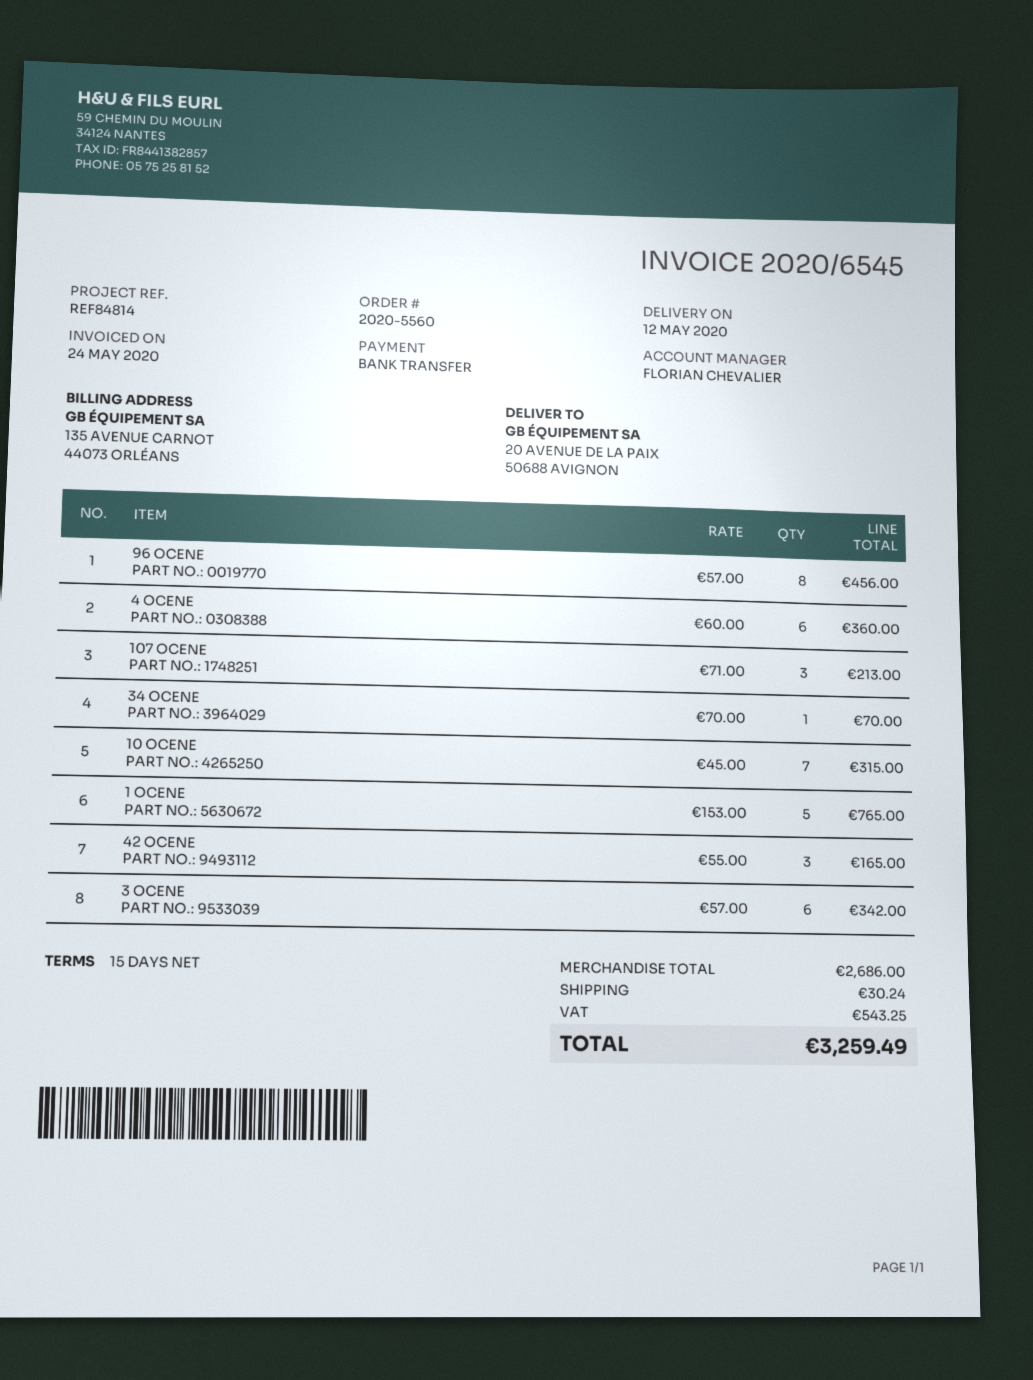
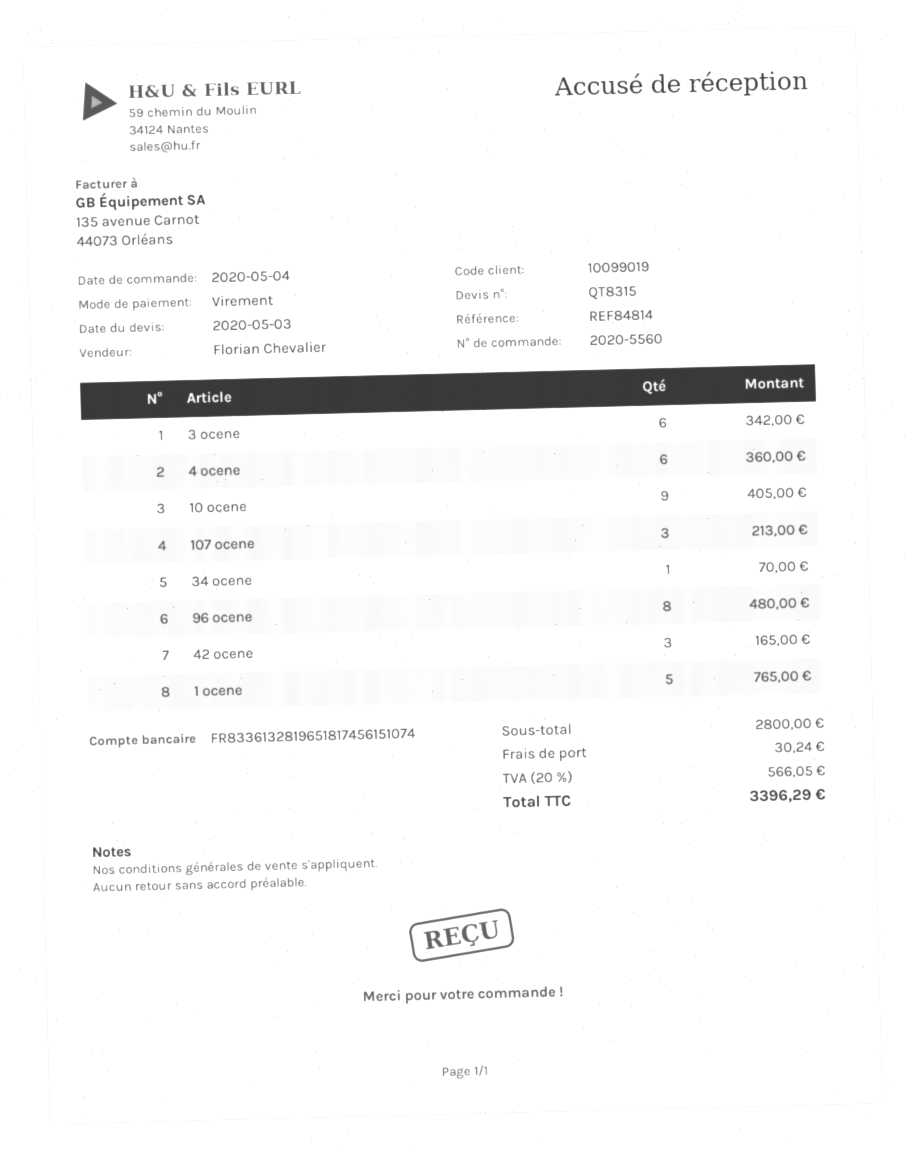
96 OCENE: 8 for 456.00 -> 8 for 480.00
10 OCENE: 7 for 315.00 -> 9 for 405.00
subtotal: 2686.00 -> 2800.00
tax: 543.25 -> 566.05
total: 3259.49 -> 3396.29

